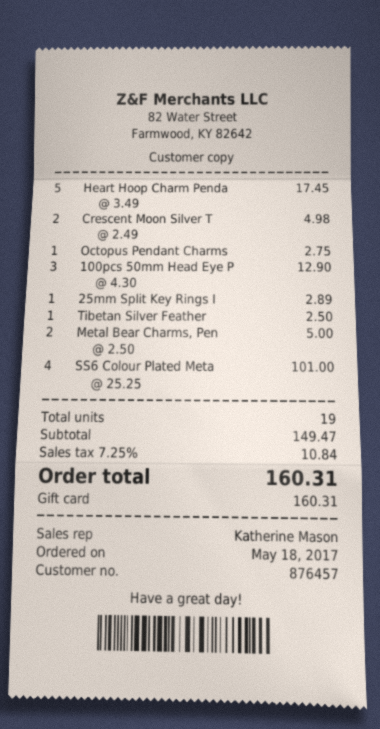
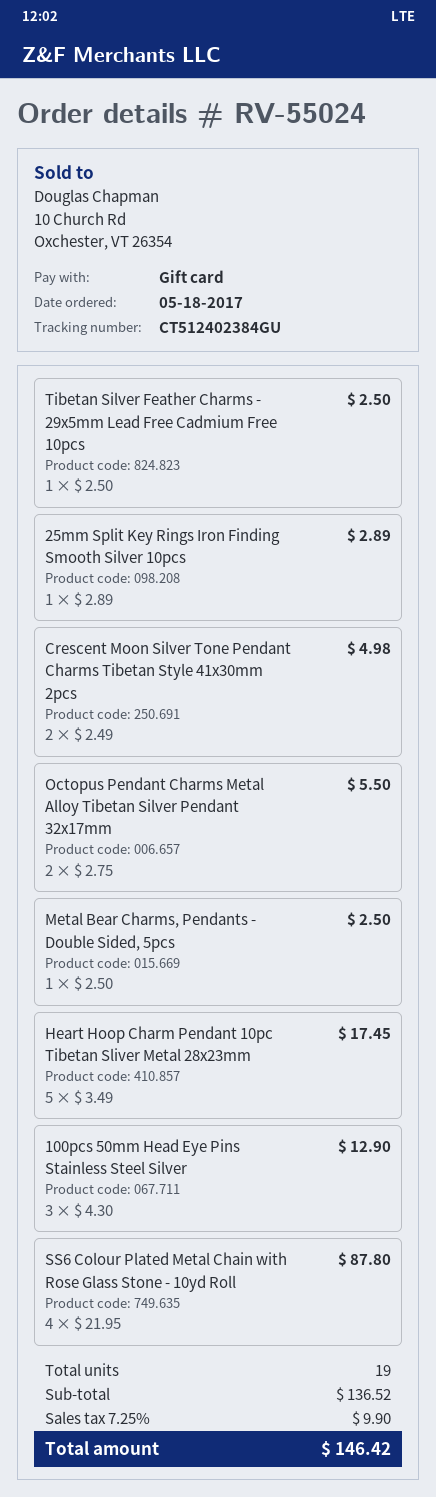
Octopus Pendant Charms: 1 x 2.75 = 2.75 -> 2 x 2.75 = 5.50
Metal Bear Charms, Pen: 2 x 2.50 = 5.00 -> 1 x 2.50 = 2.50
SS6 Colour Plated Meta: 4 x 25.25 = 101.00 -> 4 x 21.95 = 87.80
subtotal: 149.47 -> 136.52
tax: 7.25% = 10.84 -> 7.25% = 9.90
total: 160.31 -> 146.42

